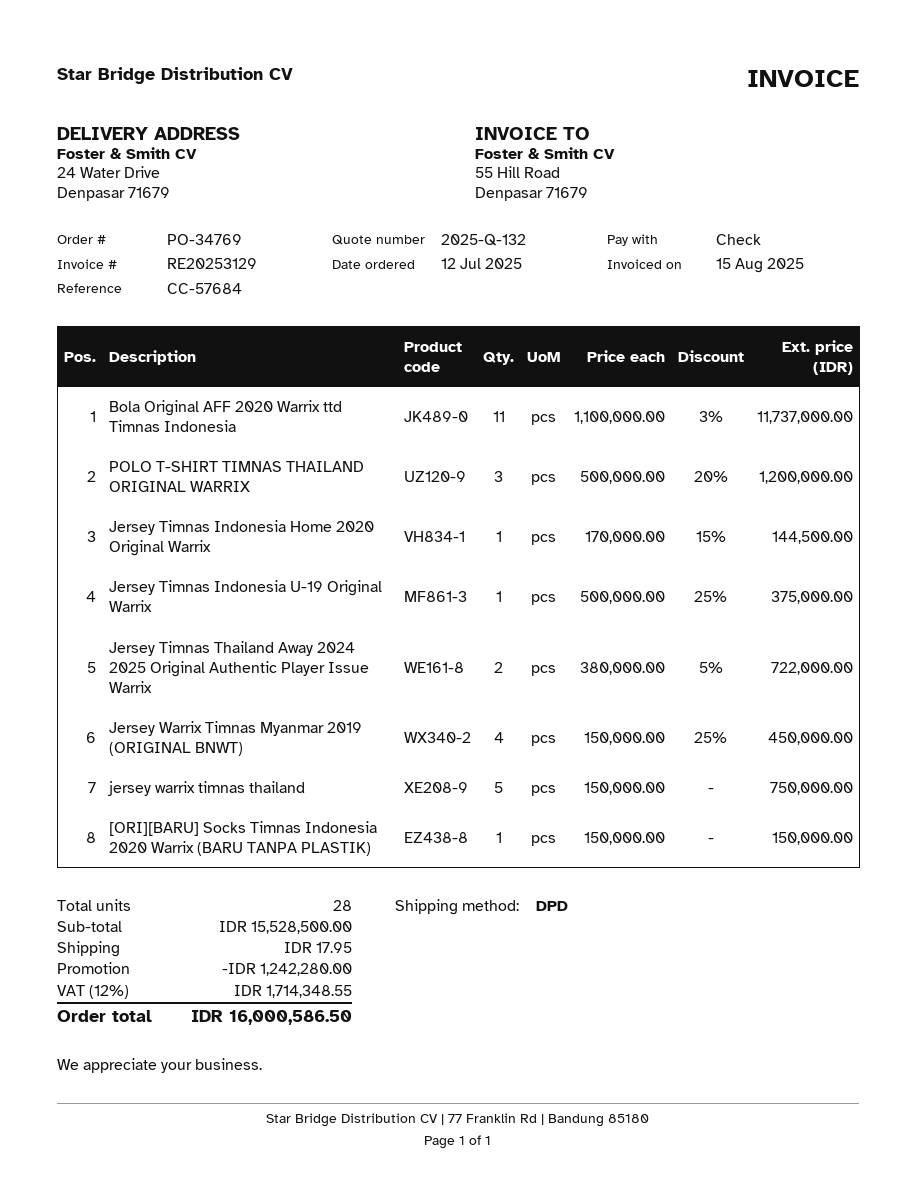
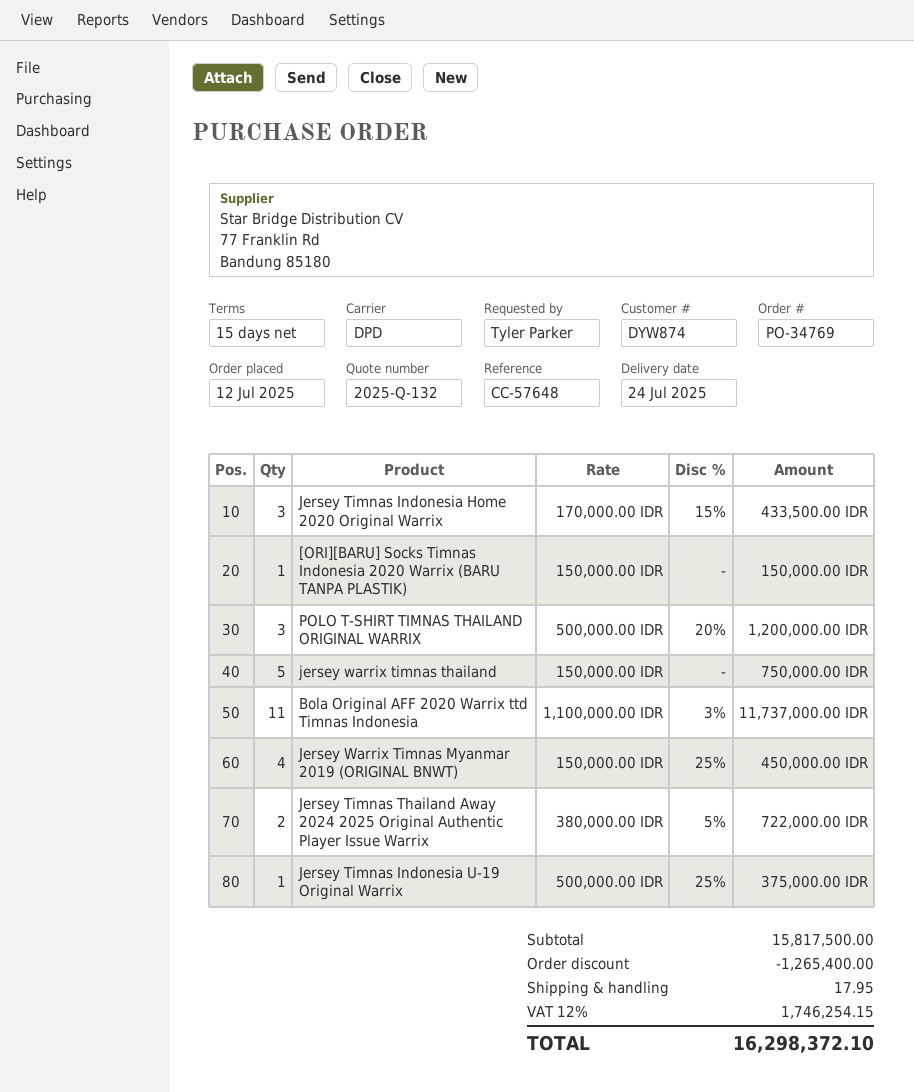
reference: CC-57684 -> CC-57648
Jersey Timnas Indonesia Home 2020 Original Warrix: 1 x 170000.00 - 15% = 144500.00 -> 3 x 170000.00 - 15% = 433500.00
subtotal: 15528500.00 -> 15817500.00
discount: 1242280.00 -> 1265400.00
tax: 12% = 1714348.55 -> 12% = 1746254.15
total: 16000586.50 -> 16298372.10

